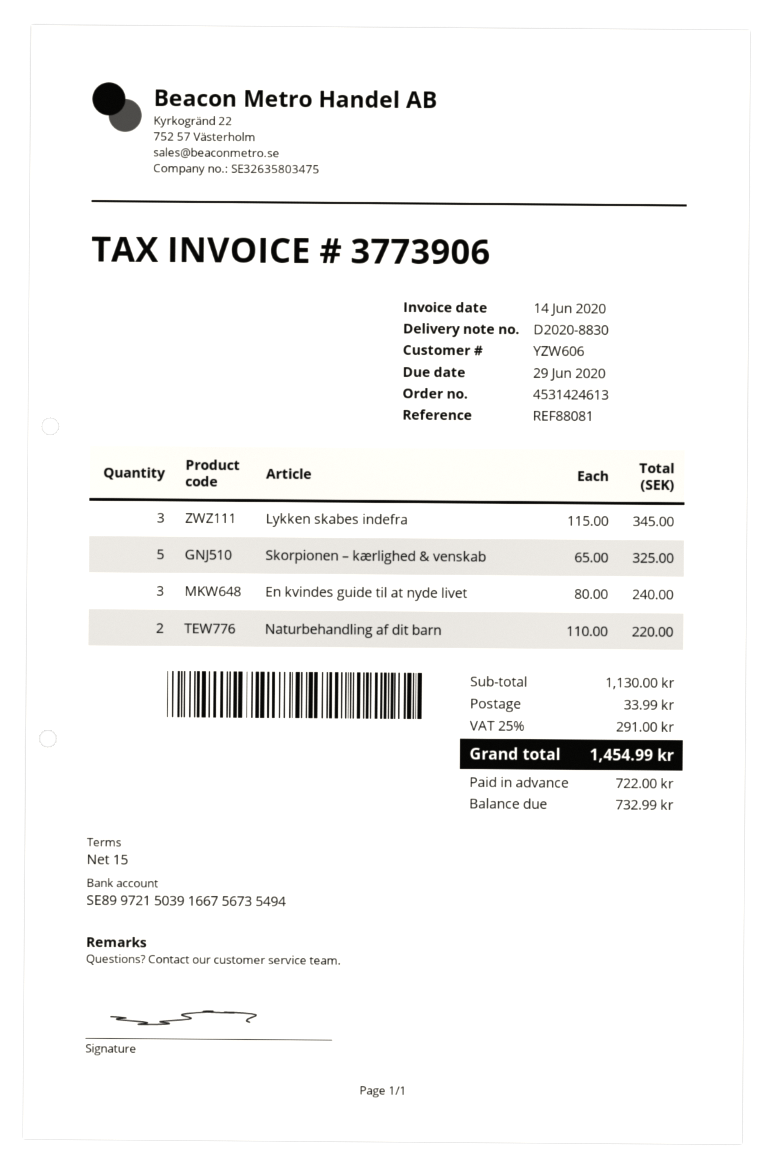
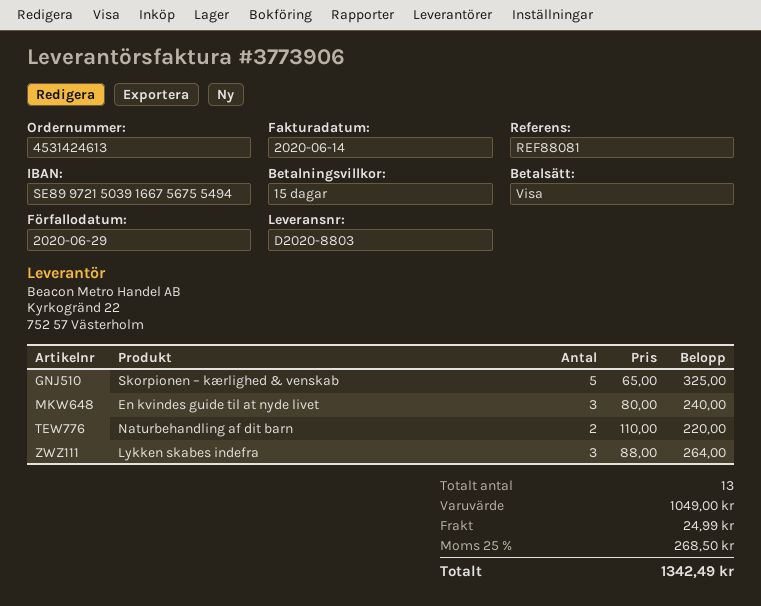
delivery note number: D2020-8830 -> D2020-8803
bank account: SE8997215039166756735494 -> SE8997215039166756755494
Lykken skabes indefra: 3 x 115.00 = 345.00 -> 3 x 88.00 = 264.00
subtotal: 1130.00 -> 1049.00
shipping: 33.99 -> 24.99
tax: 25% = 291.00 -> 25% = 268.50
total: 1454.99 -> 1342.49

